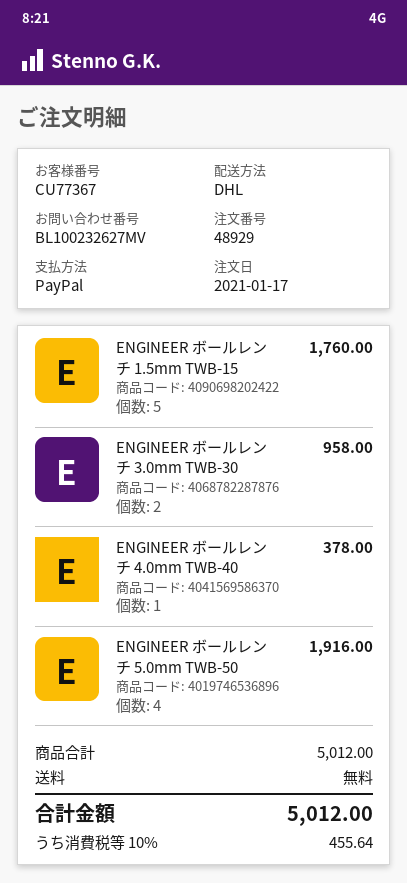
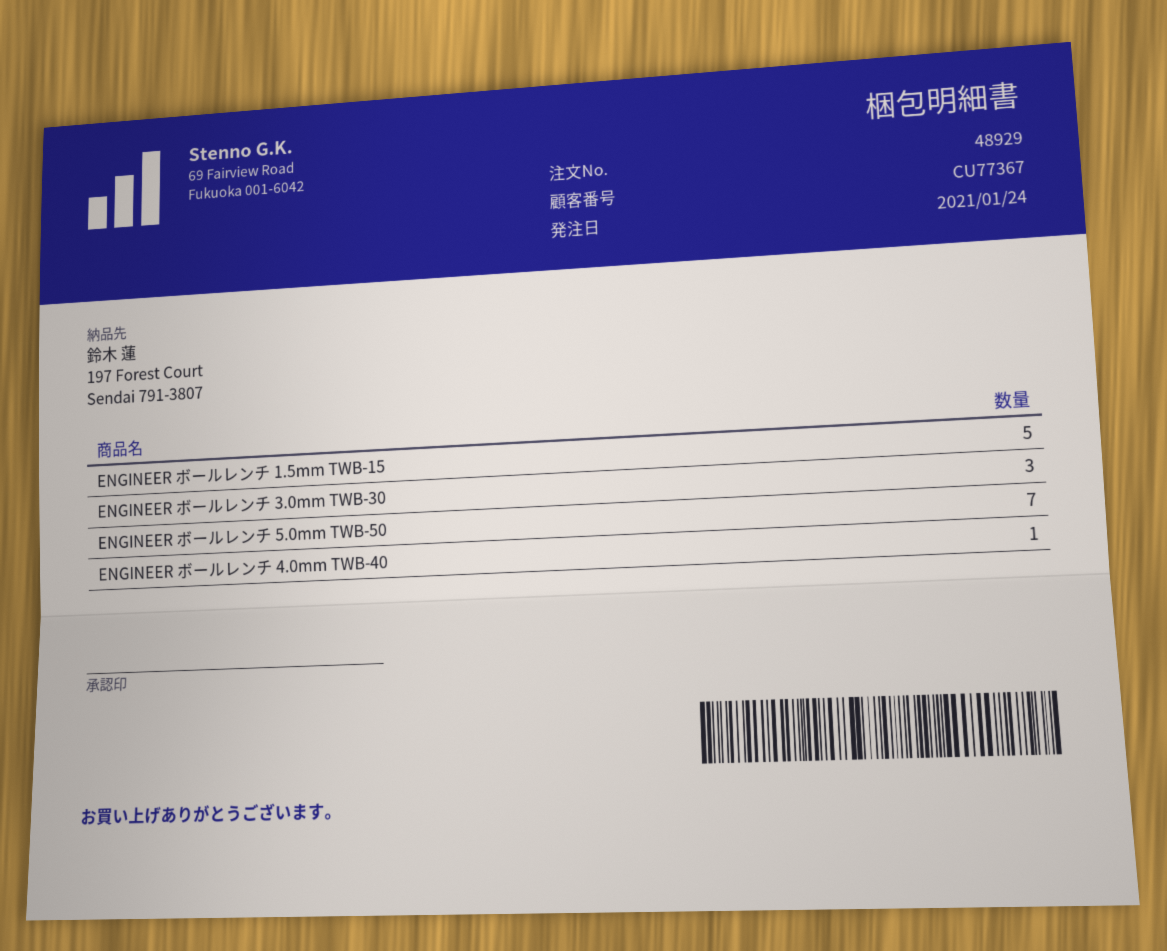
order date: 2021-01-17 -> 2021-01-24
ENGINEER ボールレンチ 3.0mm TWB-30: 2 -> 3
ENGINEER ボールレンチ 5.0mm TWB-50: 4 -> 7

